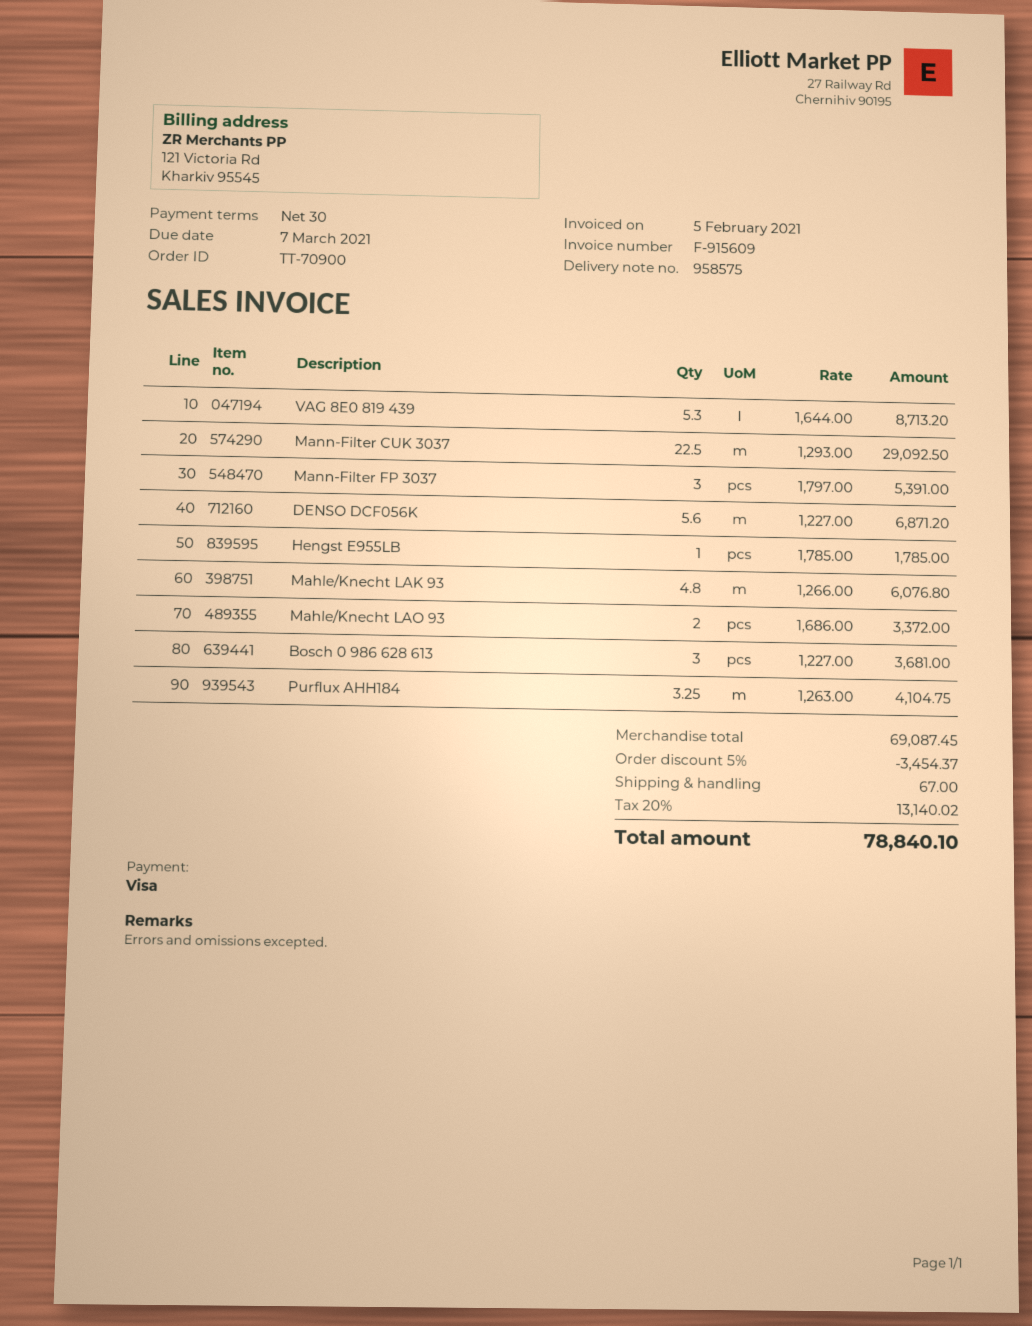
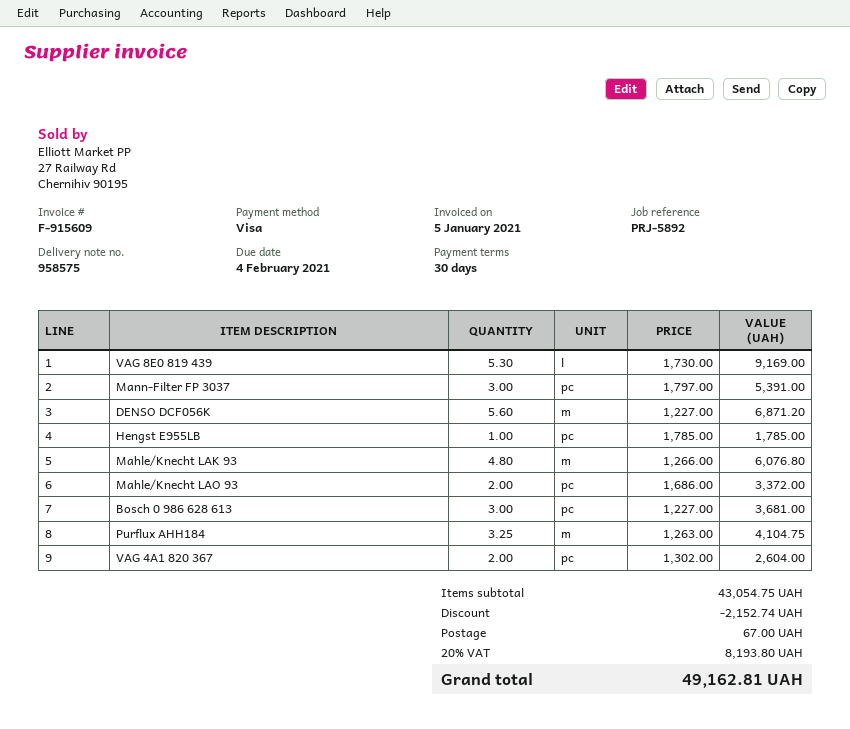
invoice date: 2021-02-05 -> 2021-01-05
due date: 2021-03-07 -> 2021-02-04
VAG 8E0 819 439: 5.3 x 1644.00 = 8713.20 -> 5.3 x 1730.00 = 9169.00
Mann-Filter CUK 3037: 22.5 x 1293.00 = 29092.50 -> none
VAG 4A1 820 367: none -> 2 x 1302.00 = 2604.00
subtotal: 69087.45 -> 43054.75
discount: 3454.37 -> 2152.74
tax: 20% = 13140.02 -> 20% = 8193.80
total: 78840.10 -> 49162.81

